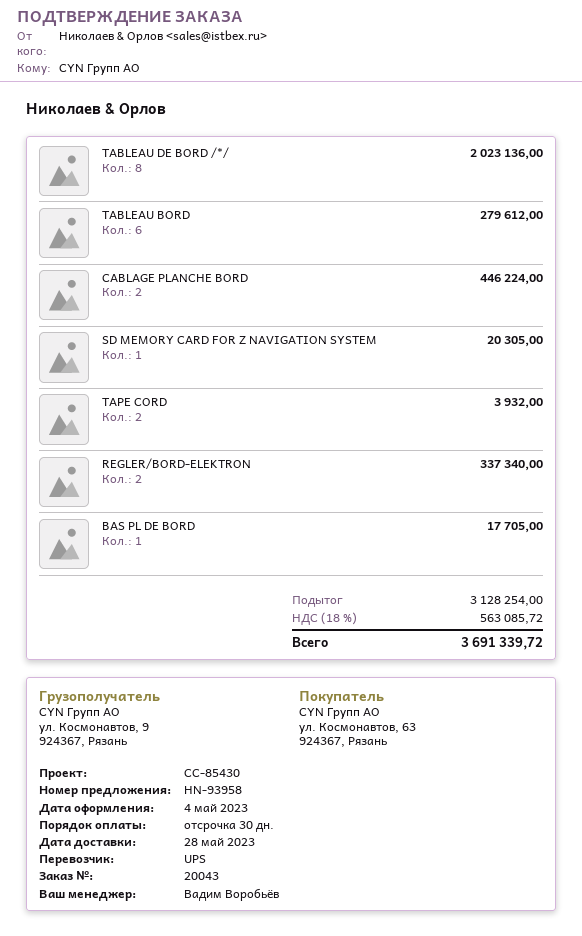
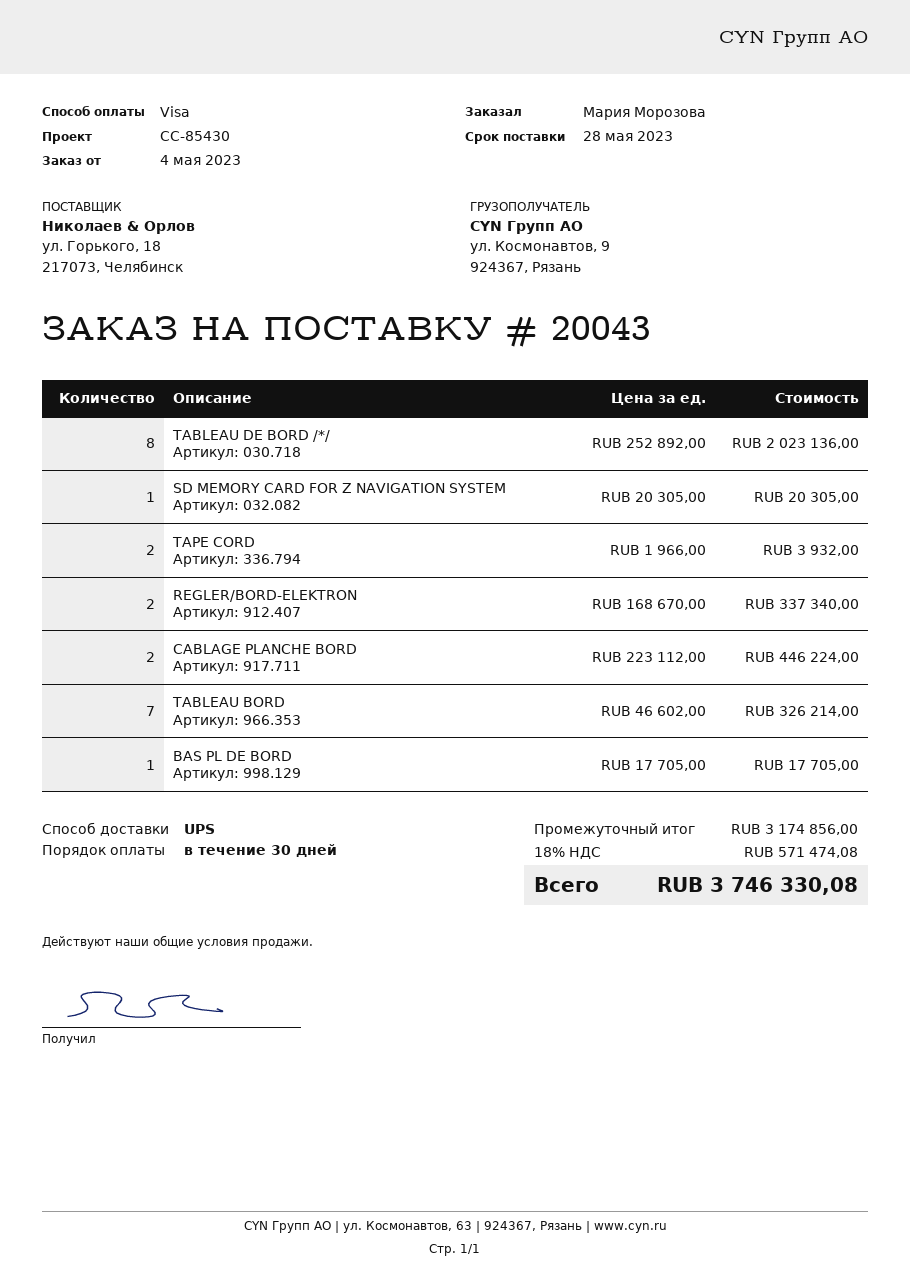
TABLEAU BORD: 6 for 279612.00 -> 7 for 326214.00
subtotal: 3128254.00 -> 3174856.00
tax: 18% = 563085.72 -> 18% = 571474.08
total: 3691339.72 -> 3746330.08

